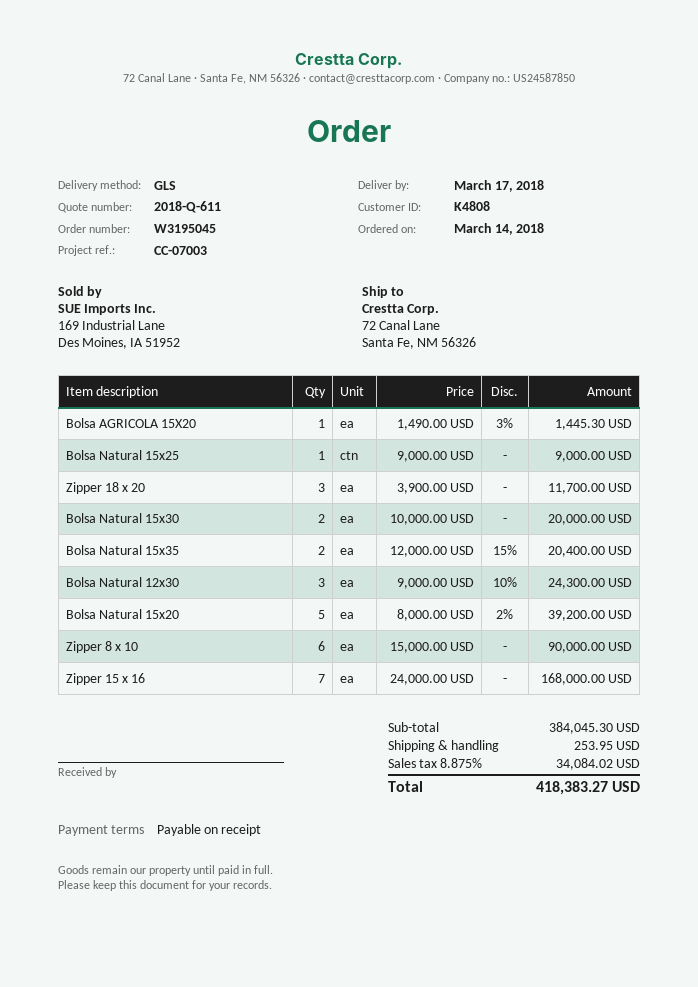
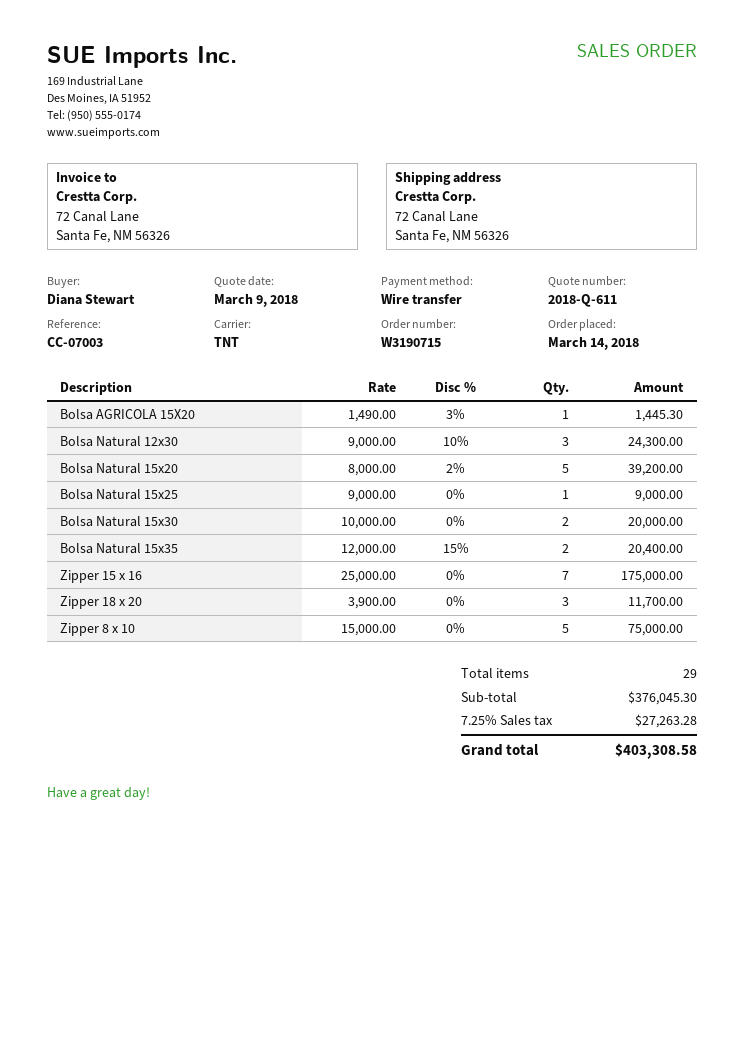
order number: W3195045 -> W3190715
shipping method: GLS -> TNT
Zipper 8 x 10: 6 x 15000.00 = 90000.00 -> 5 x 15000.00 = 75000.00
Zipper 15 x 16: 7 x 24000.00 = 168000.00 -> 7 x 25000.00 = 175000.00
subtotal: 384045.30 -> 376045.30
shipping: 253.95 -> none
tax: 8.875% = 34084.02 -> 7.25% = 27263.28
total: 418383.27 -> 403308.58

